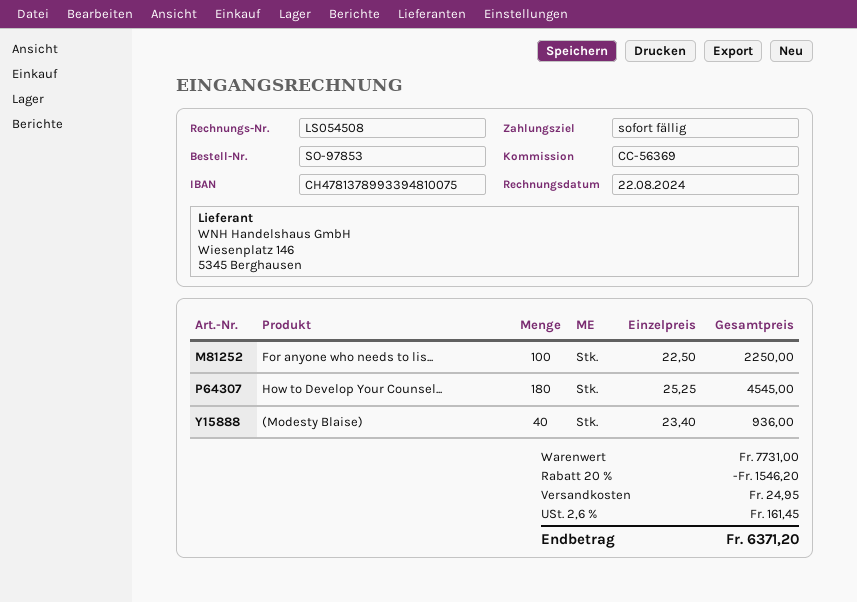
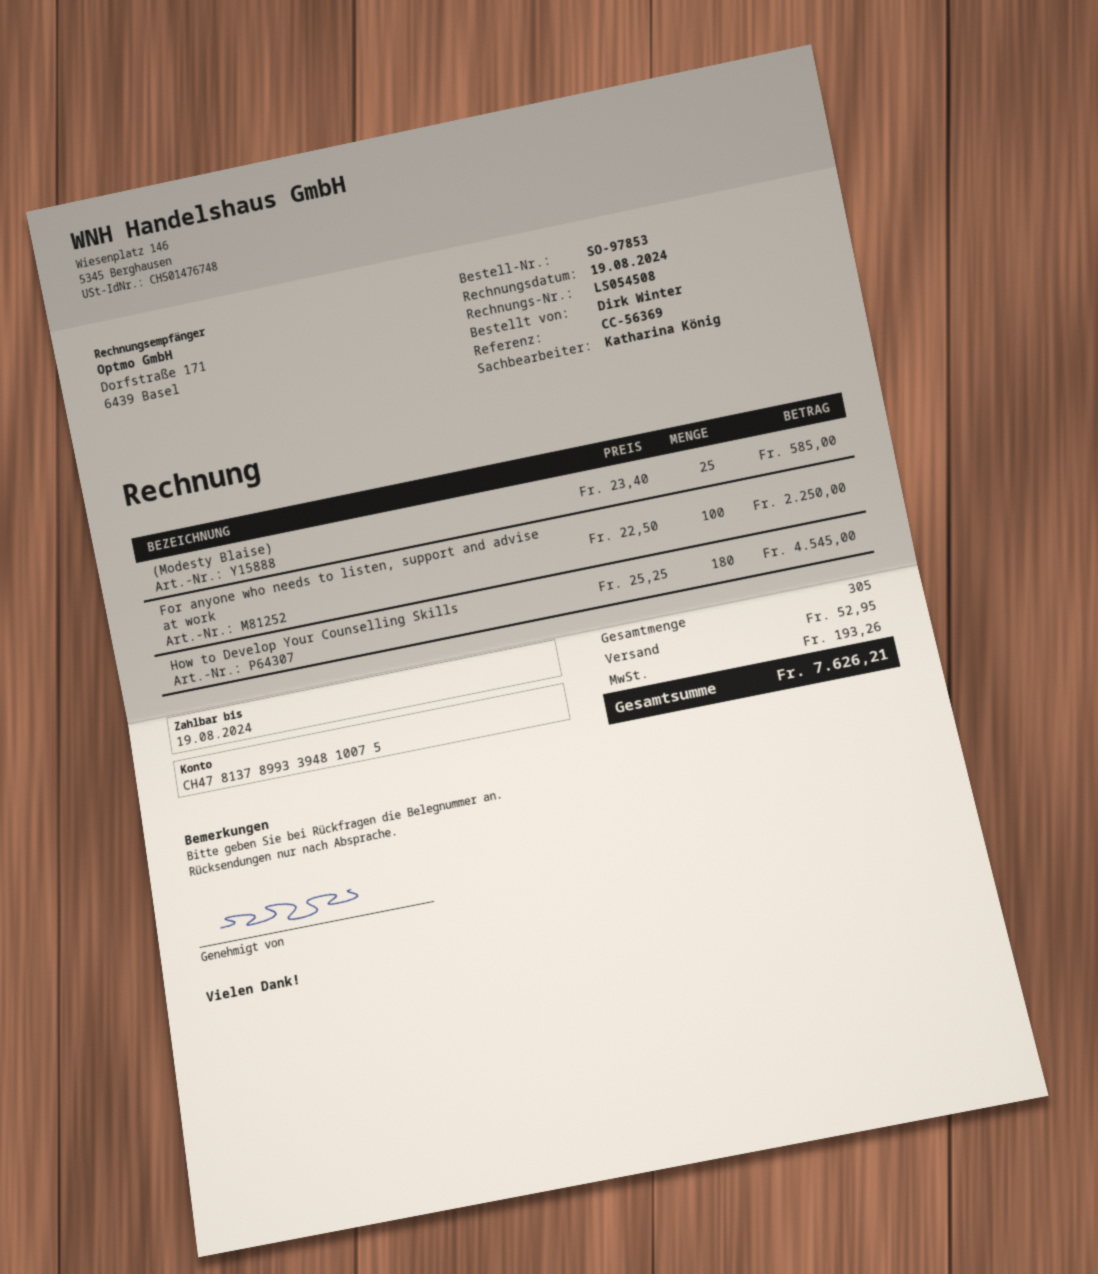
invoice date: 2024-08-22 -> 2024-08-19
(Modesty Blaise): 40 x 23.40 = 936.00 -> 25 x 23.40 = 585.00
discount: 20% = 1546.20 -> none
shipping: 24.95 -> 52.95
tax: 161.45 -> 193.26
total: 6371.20 -> 7626.21

